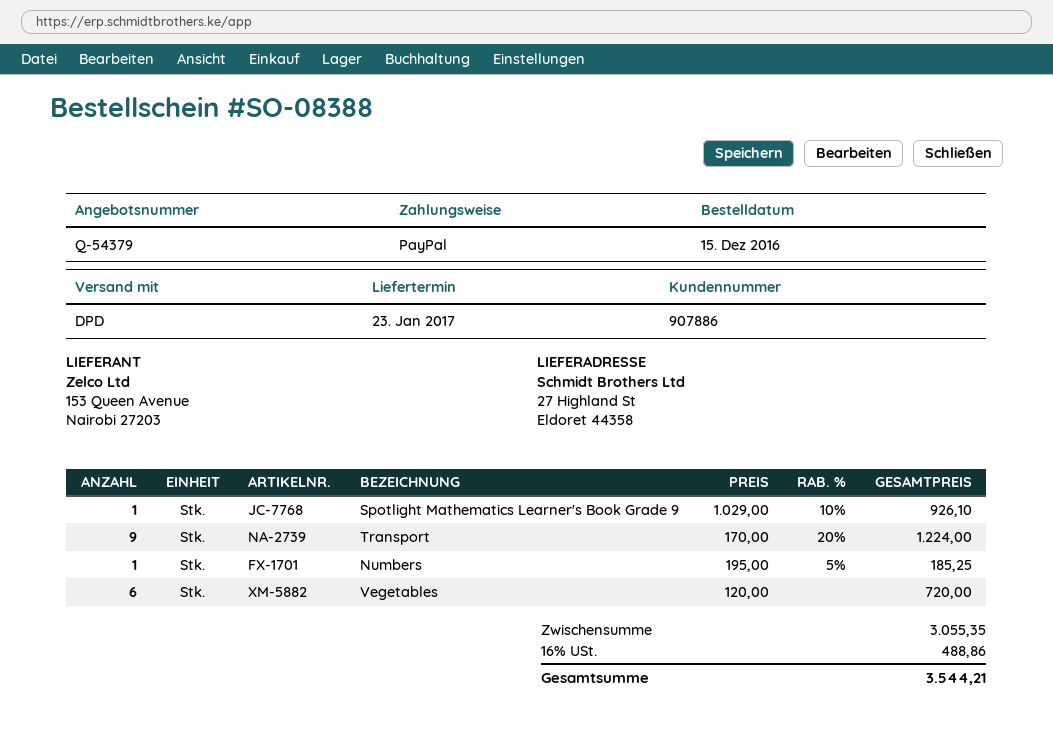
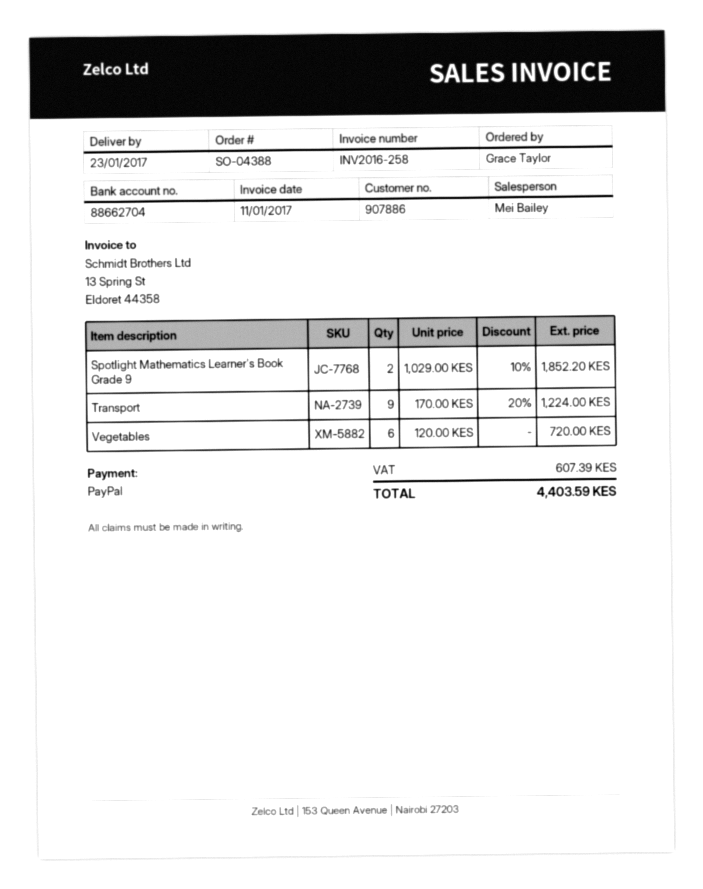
order number: SO-08388 -> SO-04388
Spotlight Mathematics Learner's Book Grade 9: 1 x 1029.00 - 10% = 926.10 -> 2 x 1029.00 - 10% = 1852.20
Numbers: 1 x 195.00 - 5% = 185.25 -> none
tax: 488.86 -> 607.39
total: 3544.21 -> 4403.59

